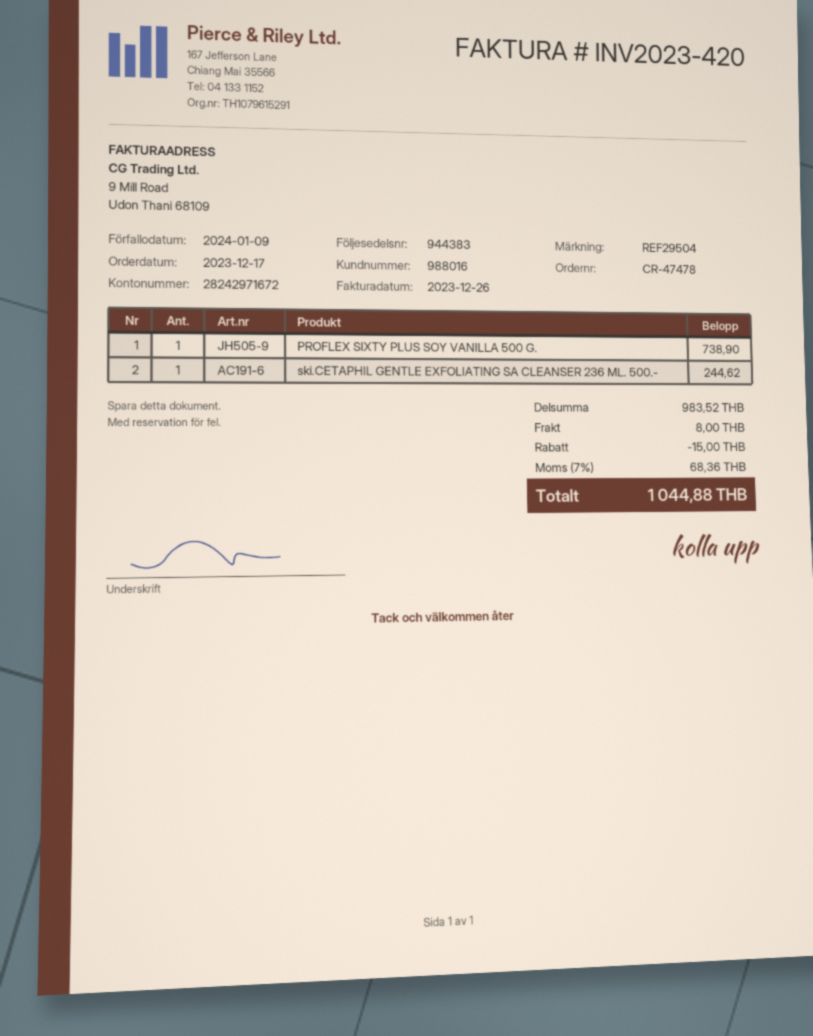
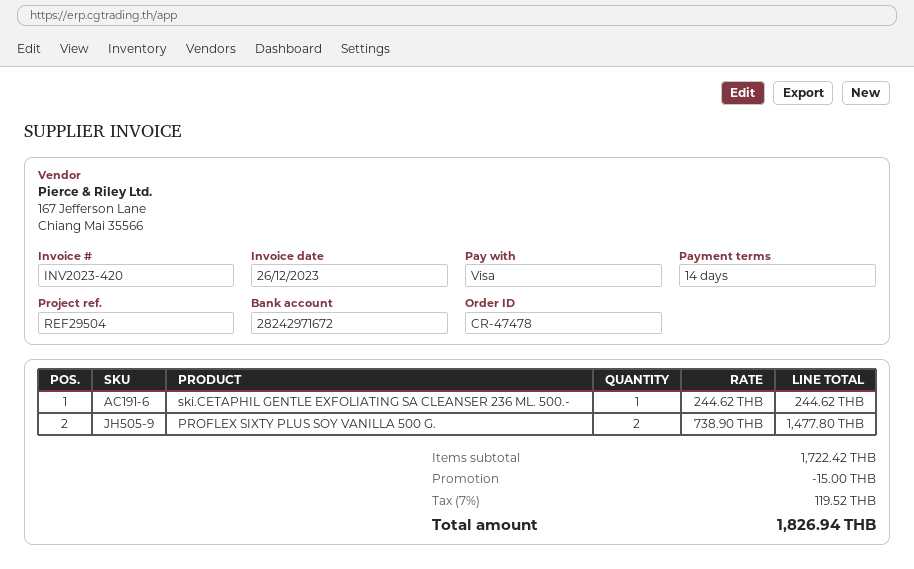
PROFLEX SIXTY PLUS SOY VANILLA 500 G.: 1 for 738.90 -> 2 for 1477.80
subtotal: 983.52 -> 1722.42
shipping: 8.00 -> none
tax: 7% = 68.36 -> 7% = 119.52
total: 1044.88 -> 1826.94

